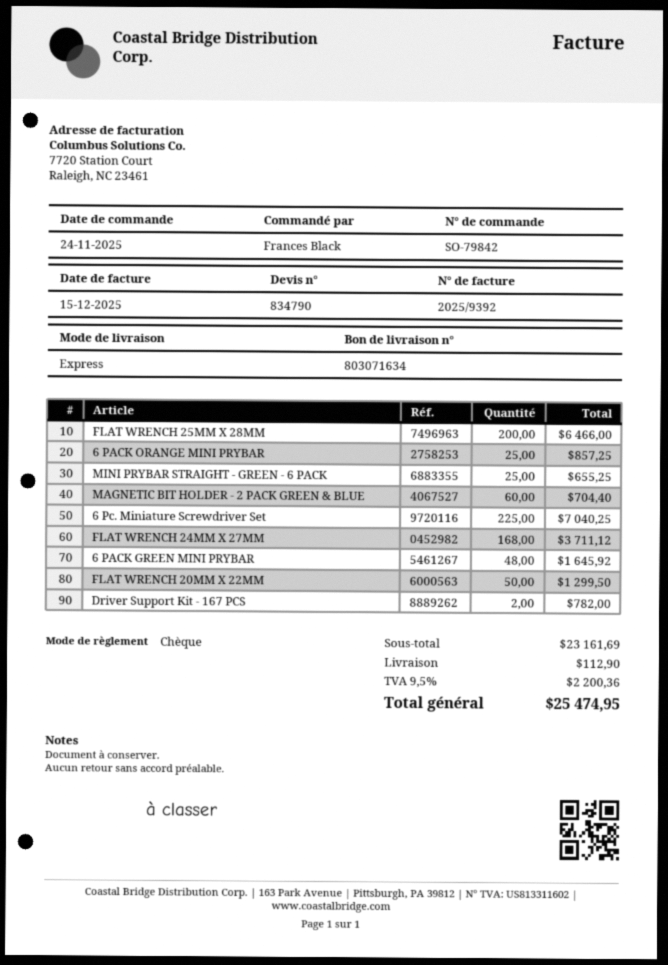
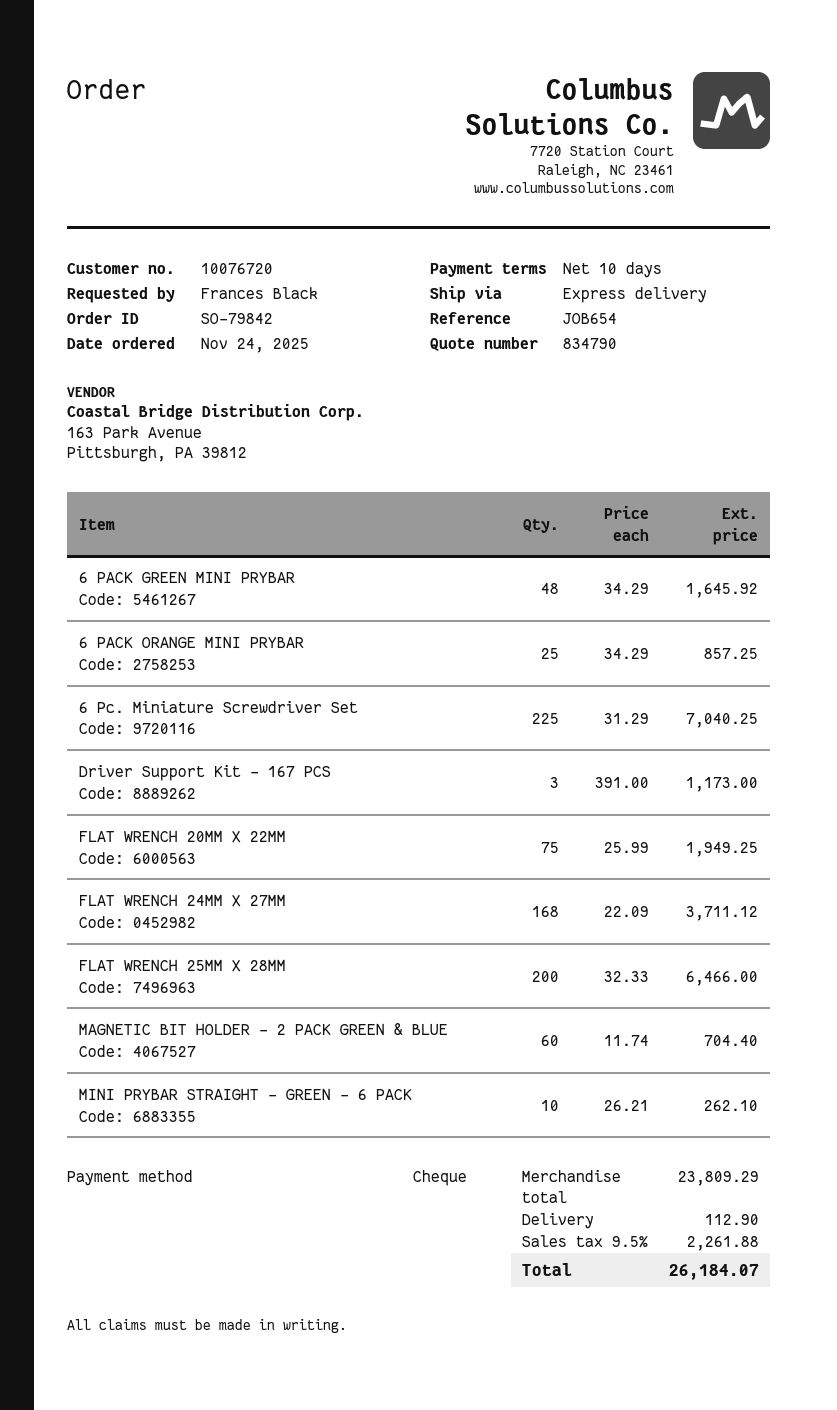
MINI PRYBAR STRAIGHT - GREEN - 6 PACK: 25 for 655.25 -> 10 for 262.10
FLAT WRENCH 20MM X 22MM: 50 for 1299.50 -> 75 for 1949.25
Driver Support Kit - 167 PCS: 2 for 782.00 -> 3 for 1173.00
subtotal: 23161.69 -> 23809.29
tax: 9.5% = 2200.36 -> 9.5% = 2261.88
total: 25474.95 -> 26184.07

